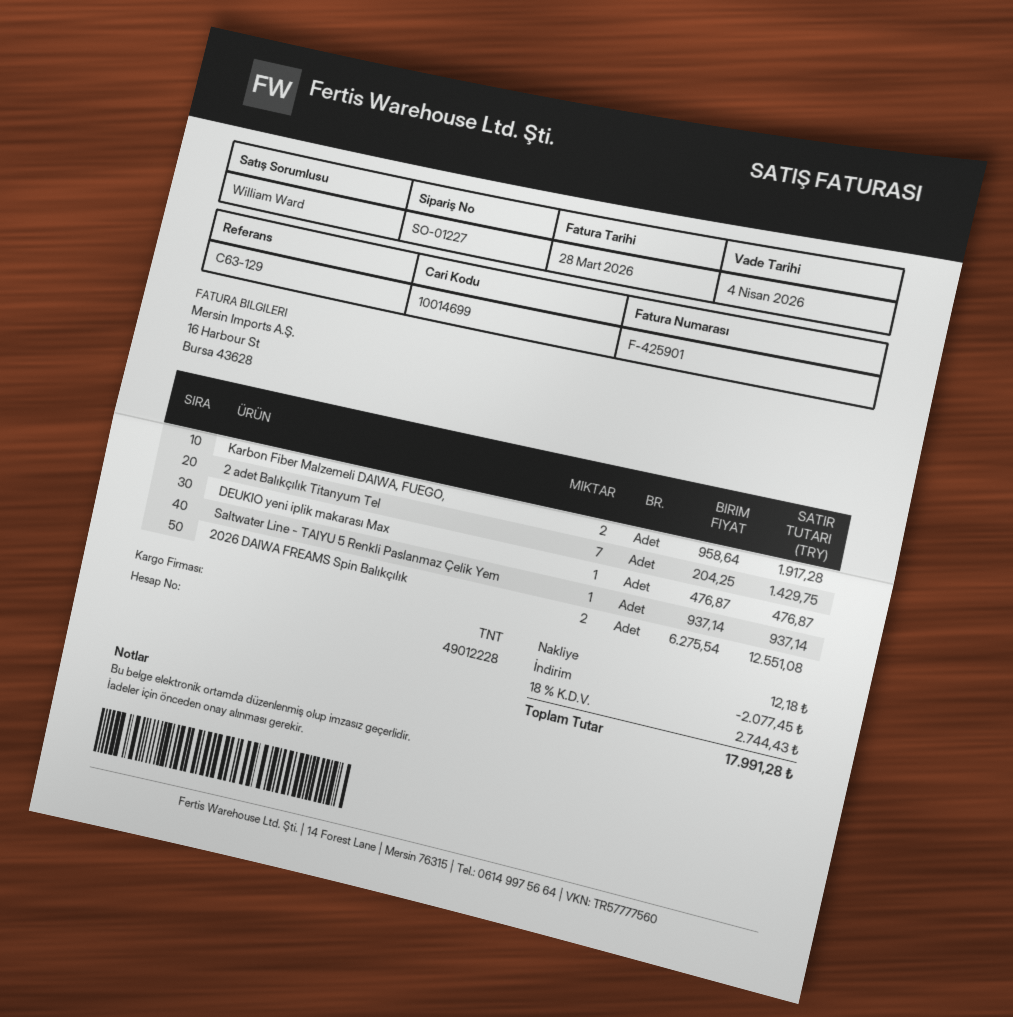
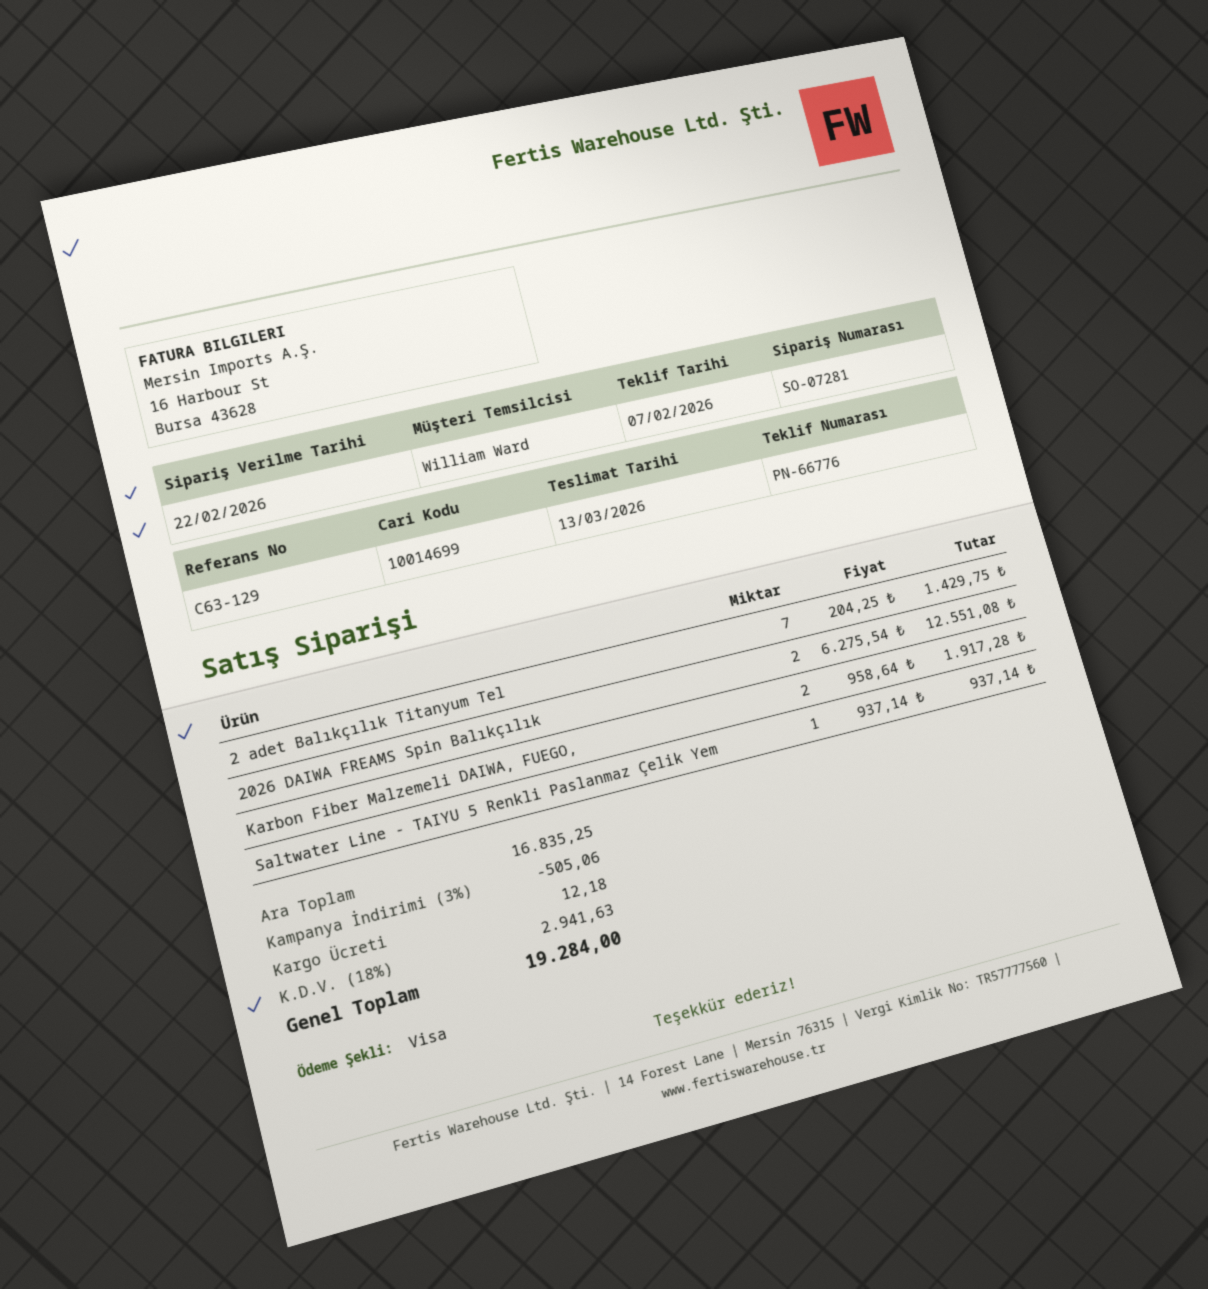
order number: SO-01227 -> SO-07281
DEUKIO yeni iplik makarası Max: 1 x 476.87 = 476.87 -> none
discount: 2077.45 -> 505.06
tax: 18% = 2744.43 -> 18% = 2941.63
total: 17991.28 -> 19284.00

